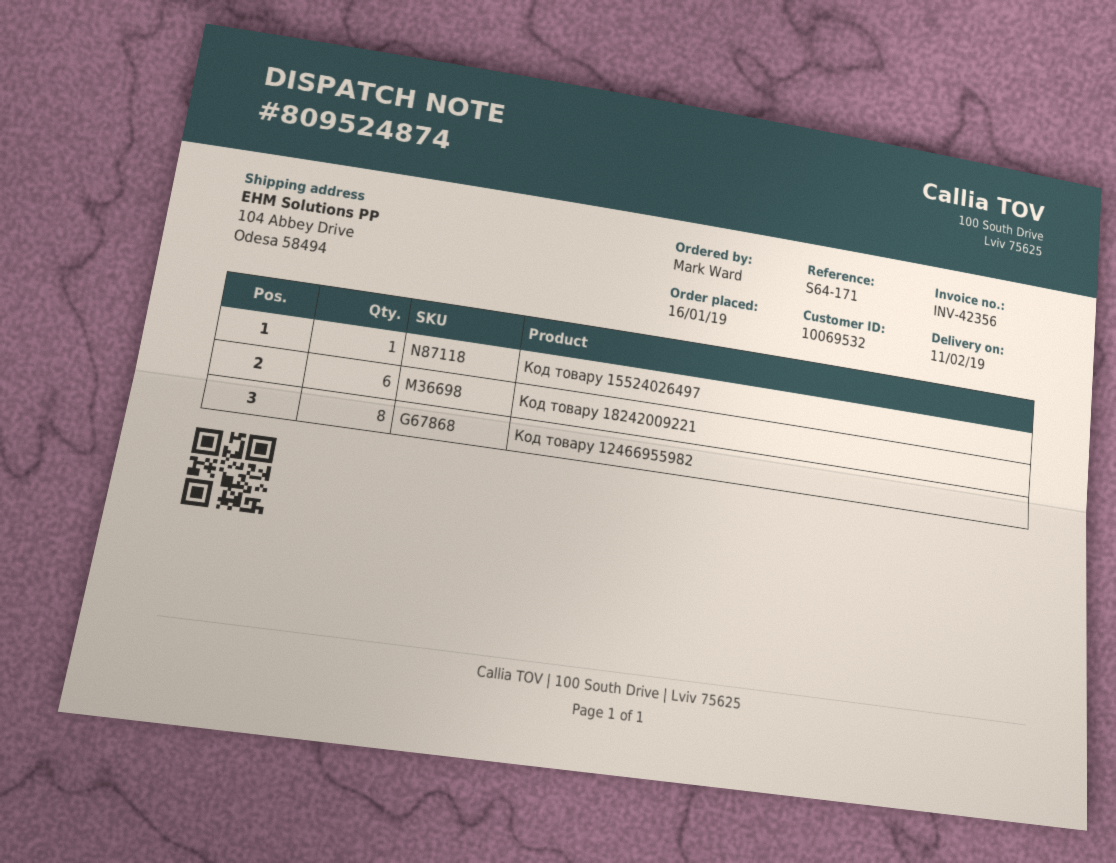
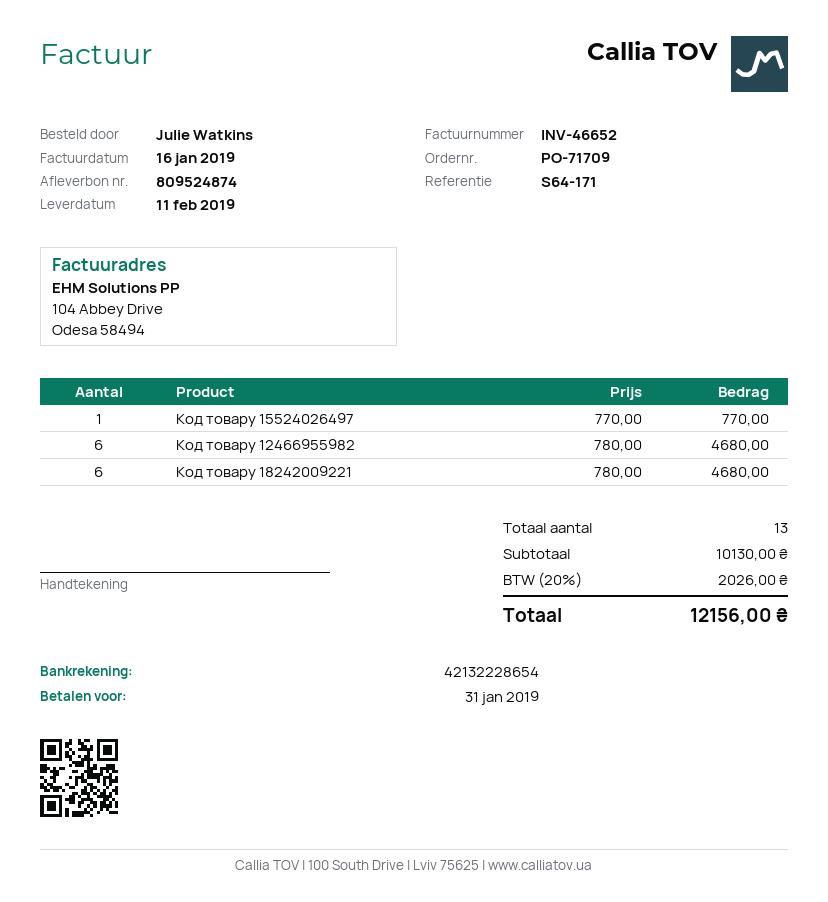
invoice number: INV-42356 -> INV-46652
ordered by: Mark Ward -> Julie Watkins
Код товару 12466955982: 8 -> 6

